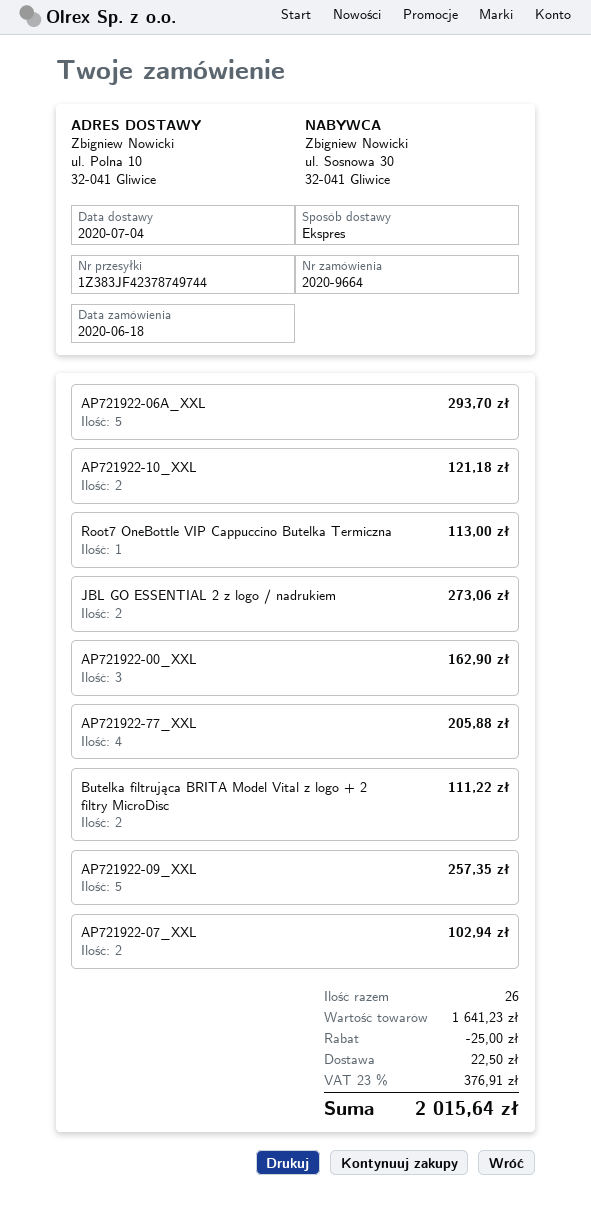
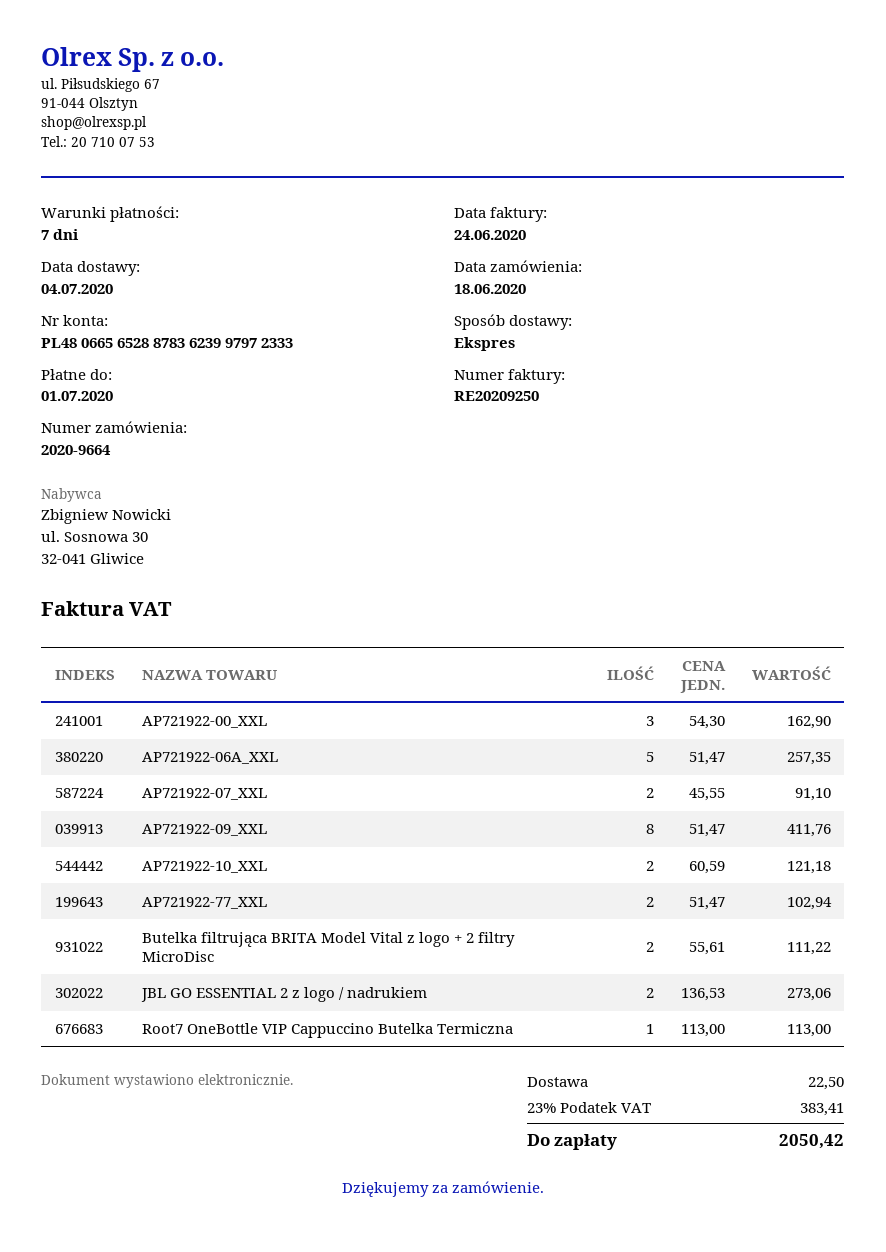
AP721922-06A_XXL: 5 for 293.70 -> 5 for 257.35
AP721922-77_XXL: 4 for 205.88 -> 2 for 102.94
AP721922-09_XXL: 5 for 257.35 -> 8 for 411.76
AP721922-07_XXL: 2 for 102.94 -> 2 for 91.10
discount: 25.00 -> none
tax: 23% = 376.91 -> 23% = 383.41
total: 2015.64 -> 2050.42

